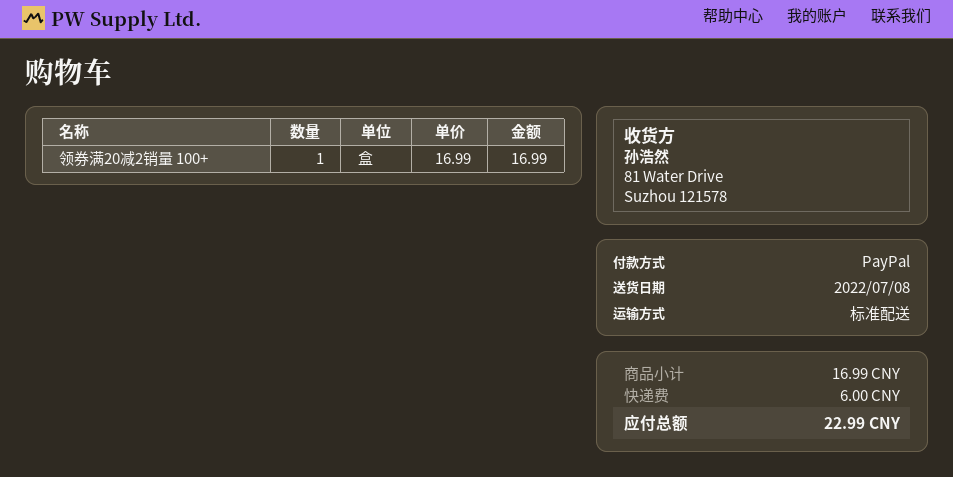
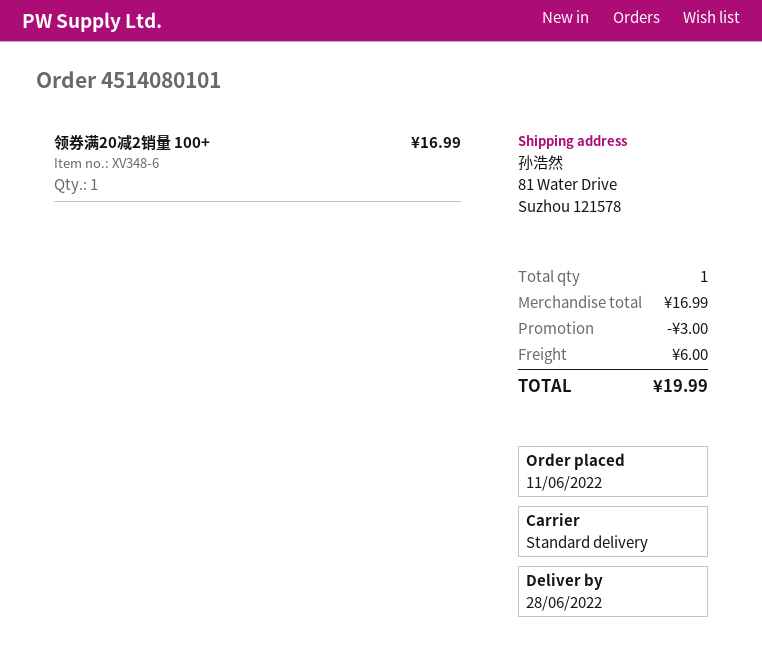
delivery date: 2022-07-08 -> 2022-06-28
discount: none -> 3.00
total: 22.99 -> 19.99

